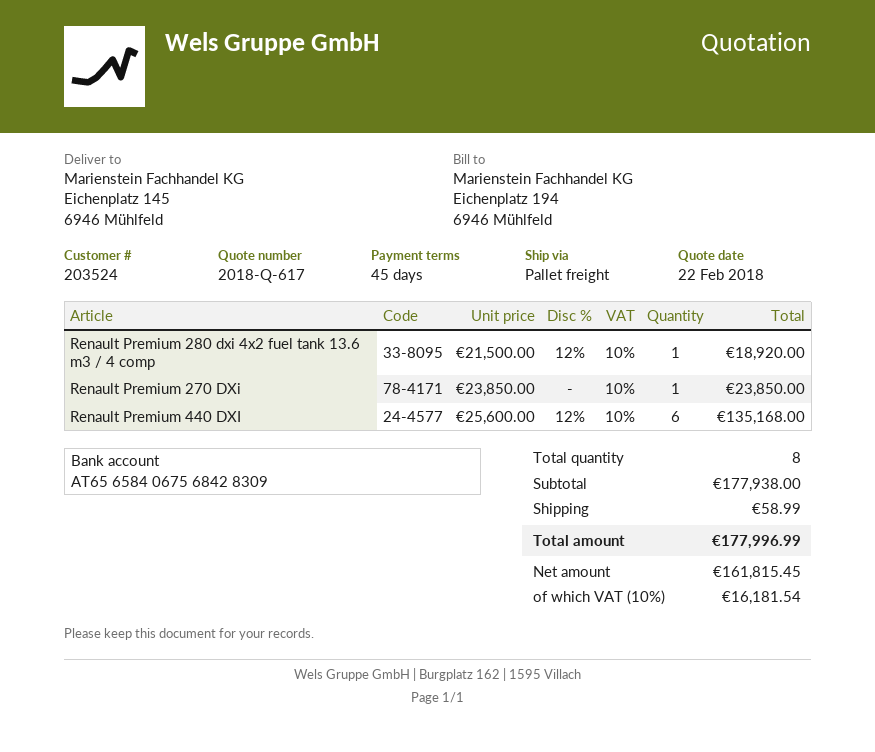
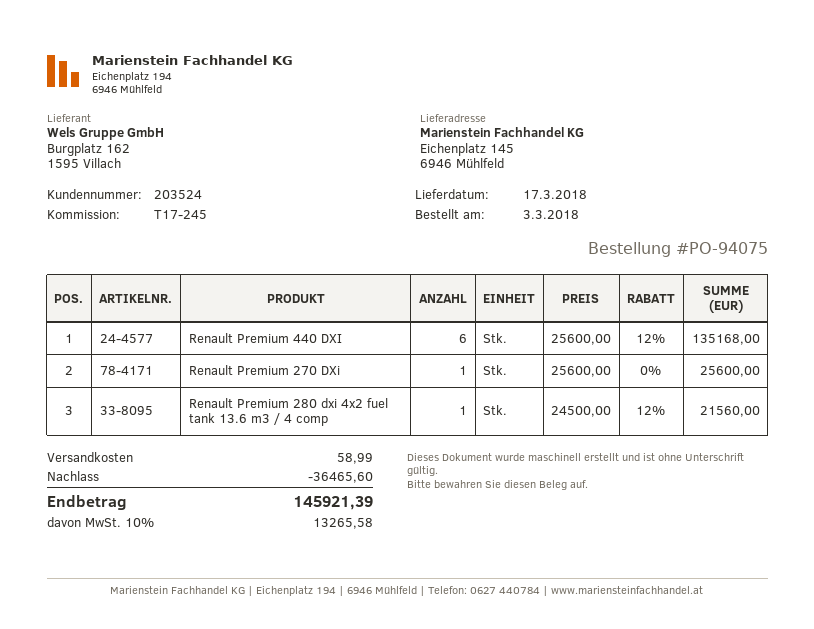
Renault Premium 280 dxi 4x2 fuel tank 13.6 m3 / 4 comp: 1 x 21500.00 - 12% = 18920.00 -> 1 x 24500.00 - 12% = 21560.00
Renault Premium 270 DXi: 1 x 23850.00 = 23850.00 -> 1 x 25600.00 = 25600.00
discount: none -> 36465.60
tax: 10% = 16181.54 -> 10% = 13265.58
total: 177996.99 -> 145921.39

